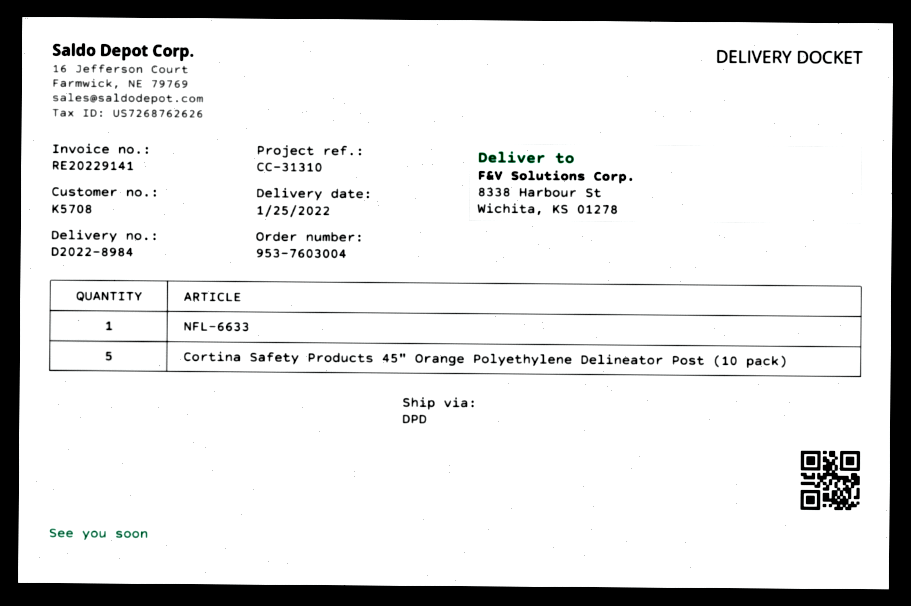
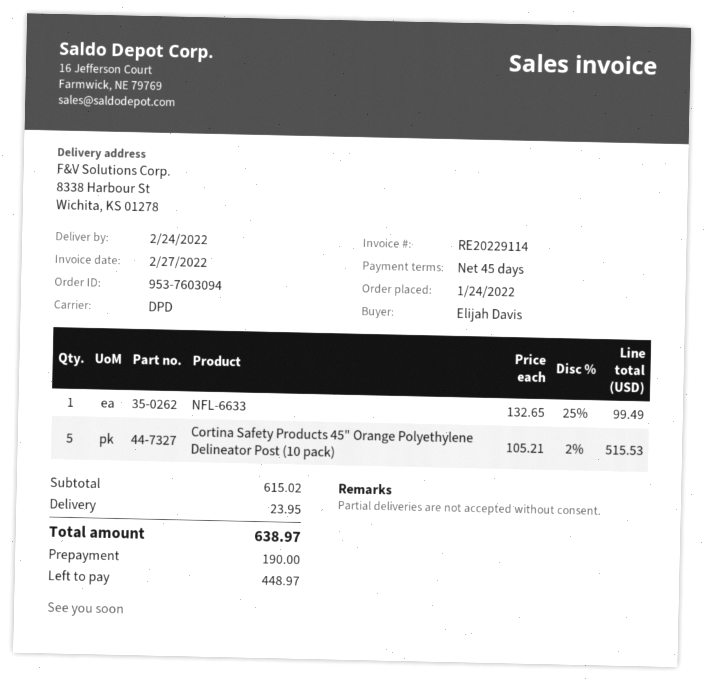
order number: 953-7603004 -> 953-7603094
delivery date: 2022-01-25 -> 2022-02-24
invoice number: RE20229141 -> RE20229114

